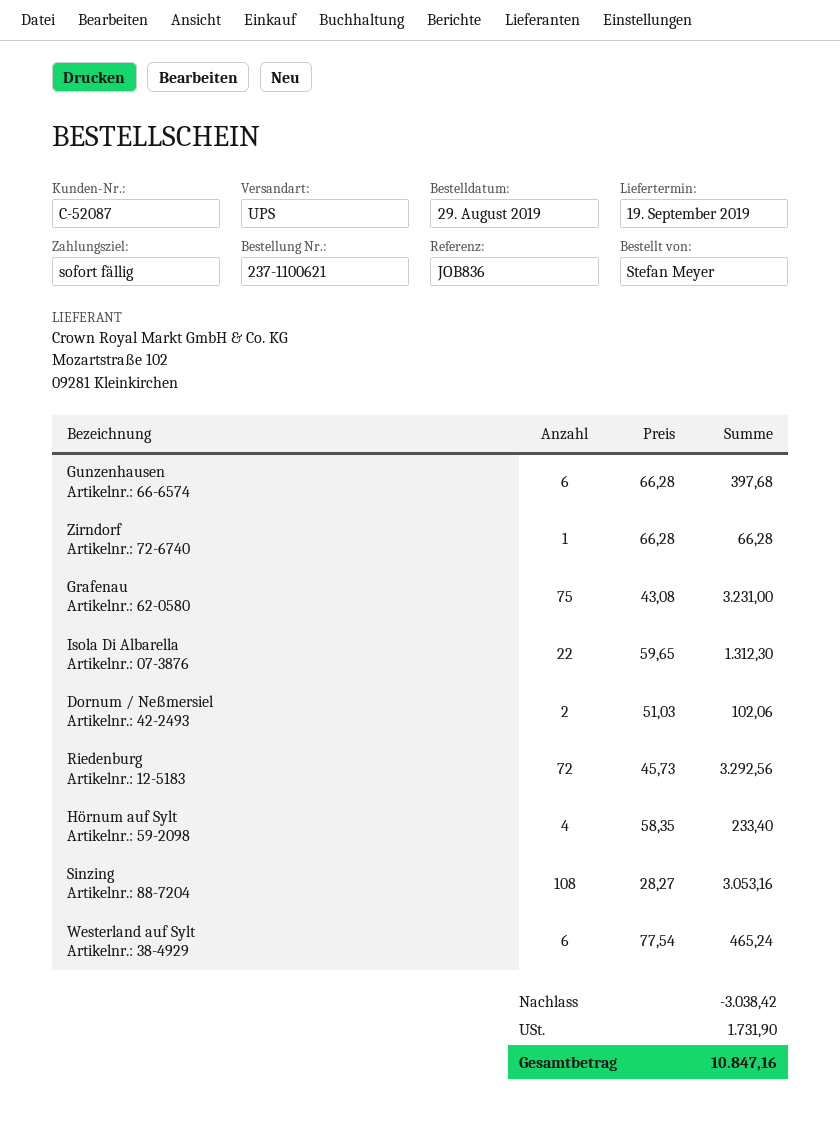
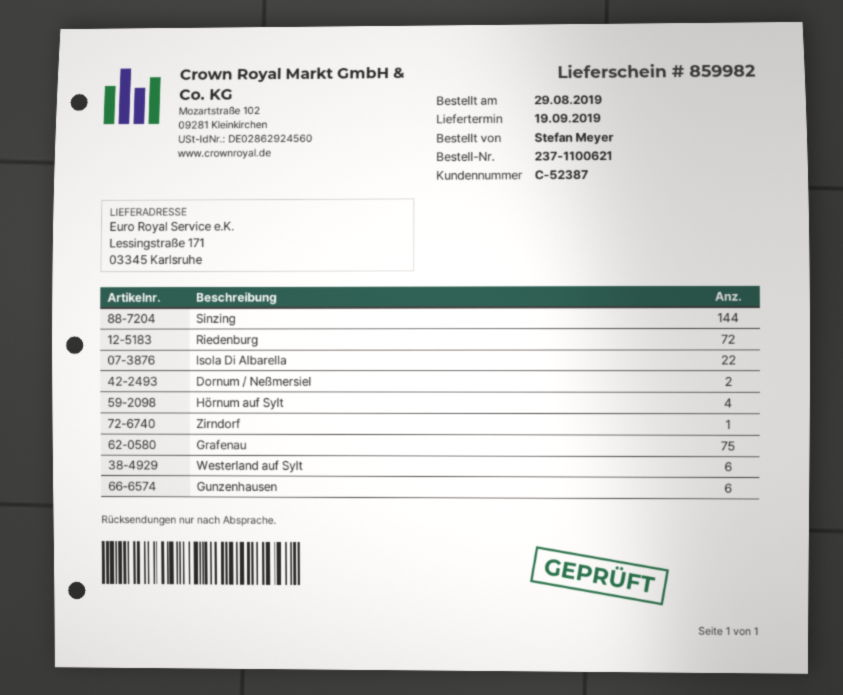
customer number: C-52087 -> C-52387
Sinzing: 108 -> 144

